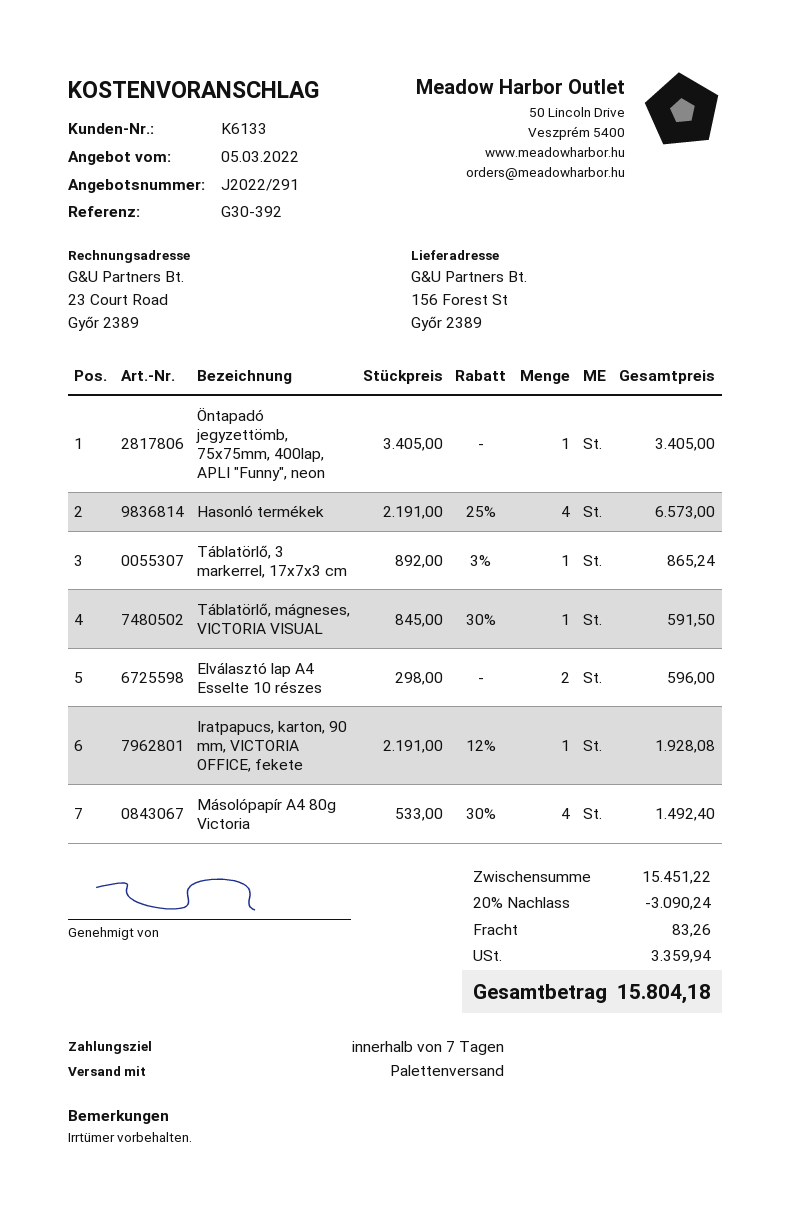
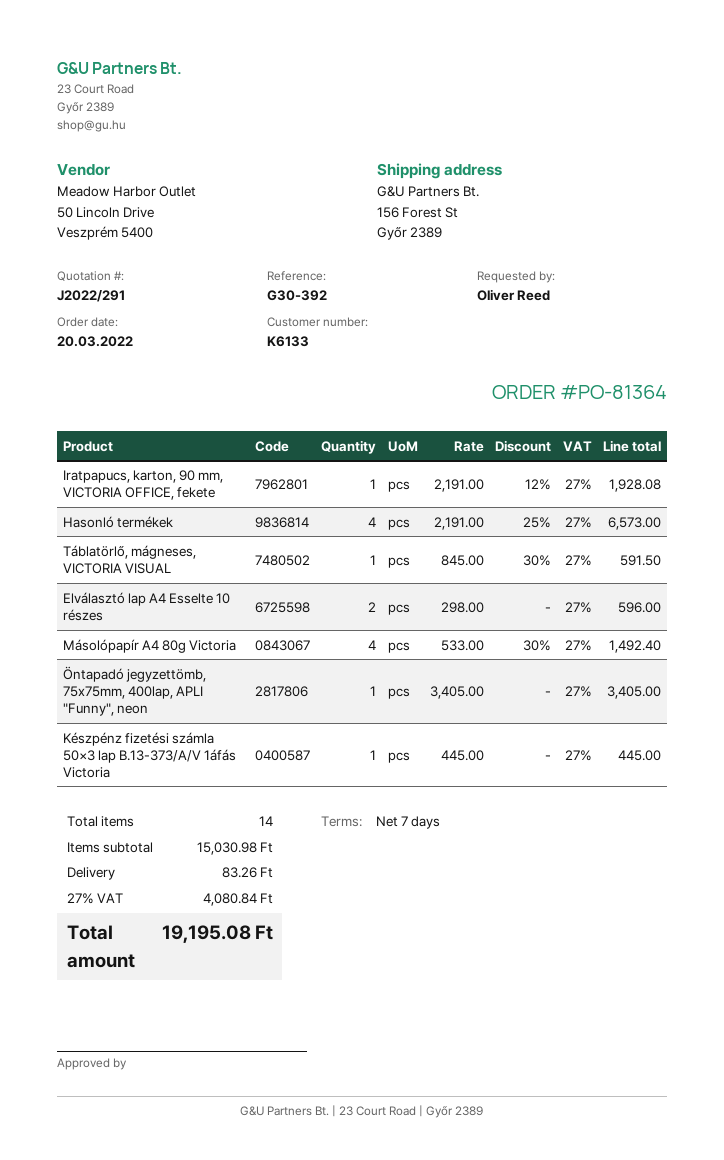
Táblatörlő, 3 markerrel, 17x7x3 cm: 1 x 892.00 - 3% = 865.24 -> none
Készpénz fizetési számla 50×3 lap B.13-373/A/V 1áfás Victoria: none -> 1 x 445.00 = 445.00
subtotal: 15451.22 -> 15030.98
discount: 20% = 3090.24 -> none
tax: 3359.94 -> 4080.84
total: 15804.18 -> 19195.08

